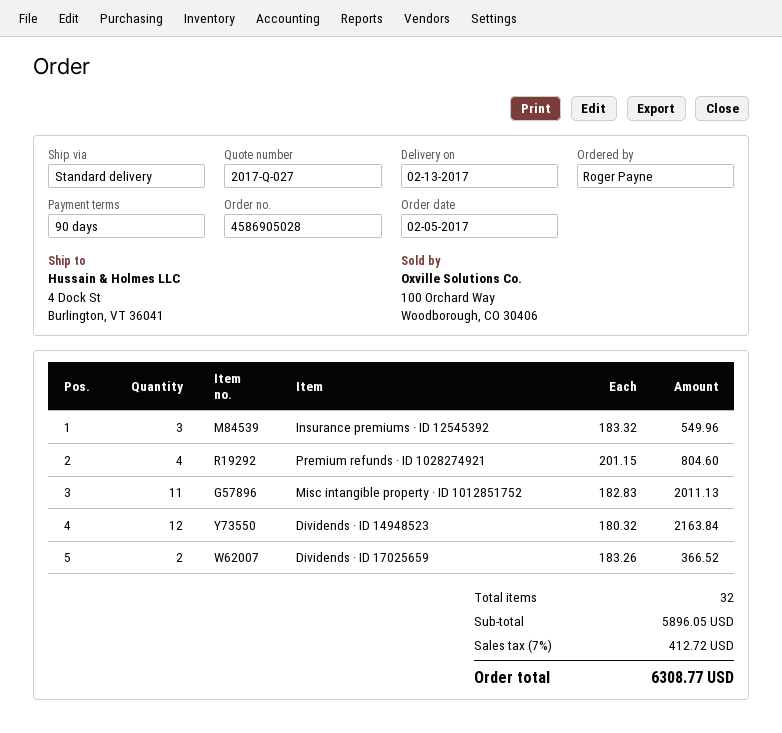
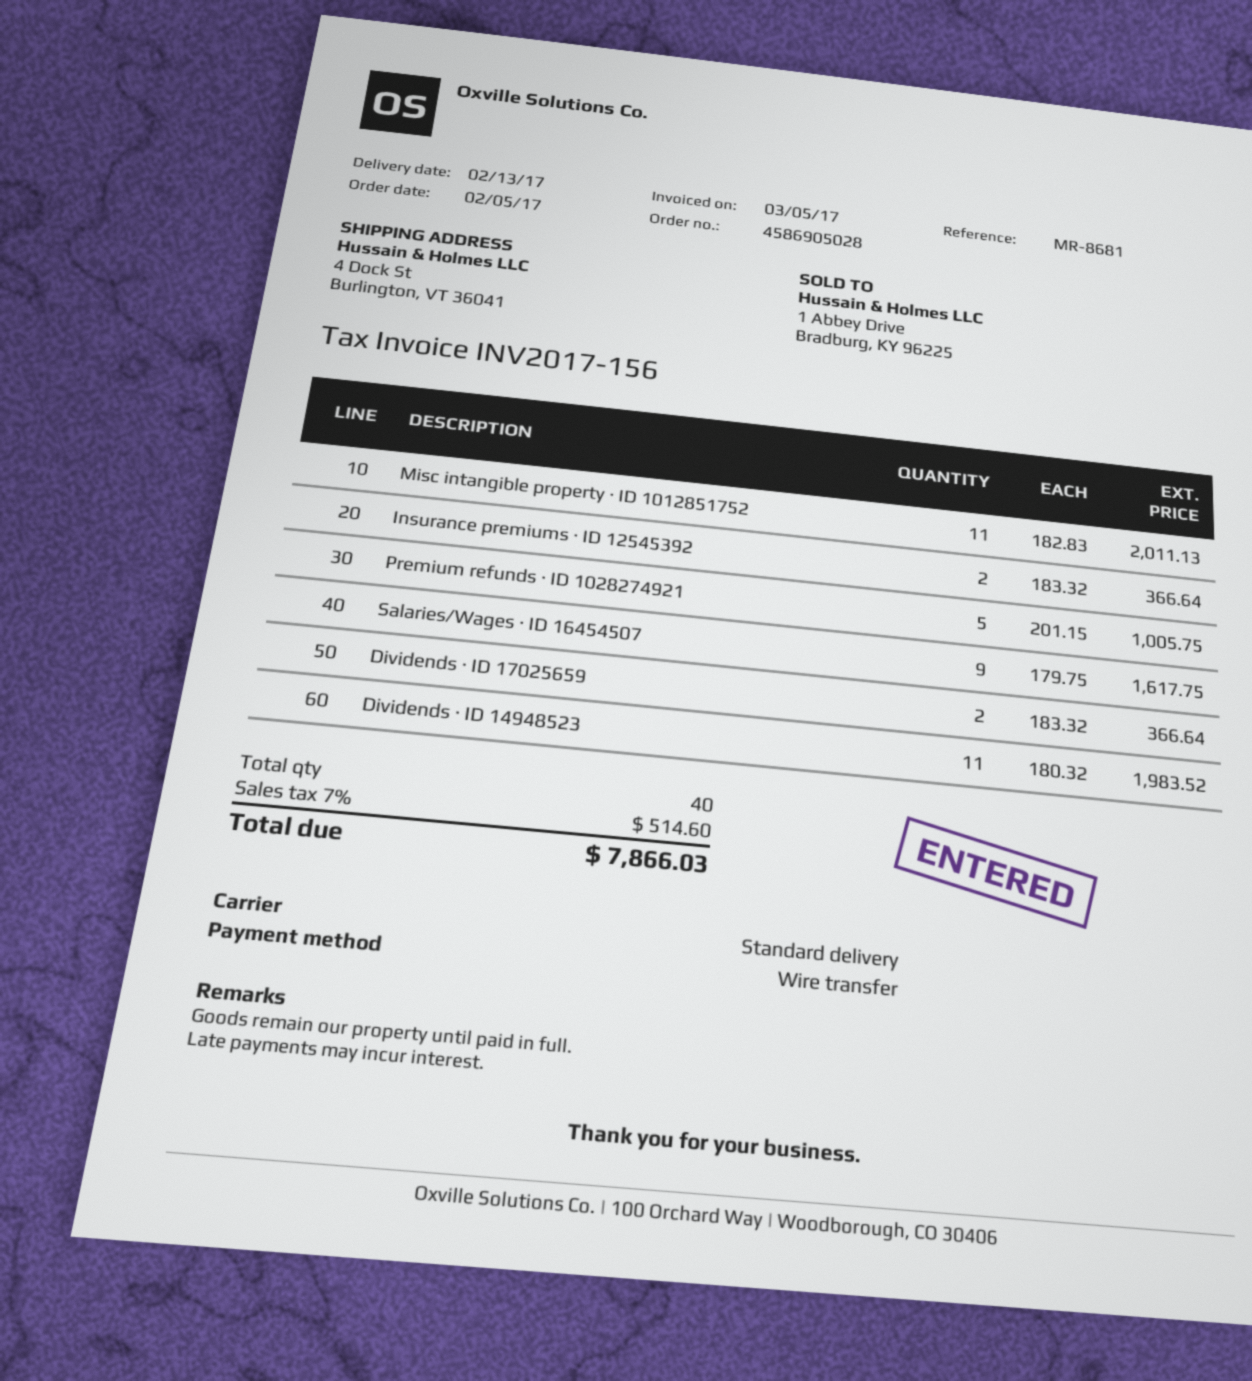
Insurance premiums · ID 12545392: 3 x 183.32 = 549.96 -> 2 x 183.32 = 366.64
Premium refunds · ID 1028274921: 4 x 201.15 = 804.60 -> 5 x 201.15 = 1005.75
Dividends · ID 14948523: 12 x 180.32 = 2163.84 -> 11 x 180.32 = 1983.52
Dividends · ID 17025659: 2 x 183.26 = 366.52 -> 2 x 183.32 = 366.64
Salaries/Wages · ID 16454507: none -> 9 x 179.75 = 1617.75
total quantity: 32 -> 40
tax: 7% = 412.72 -> 7% = 514.60
total: 6308.77 -> 7866.03

